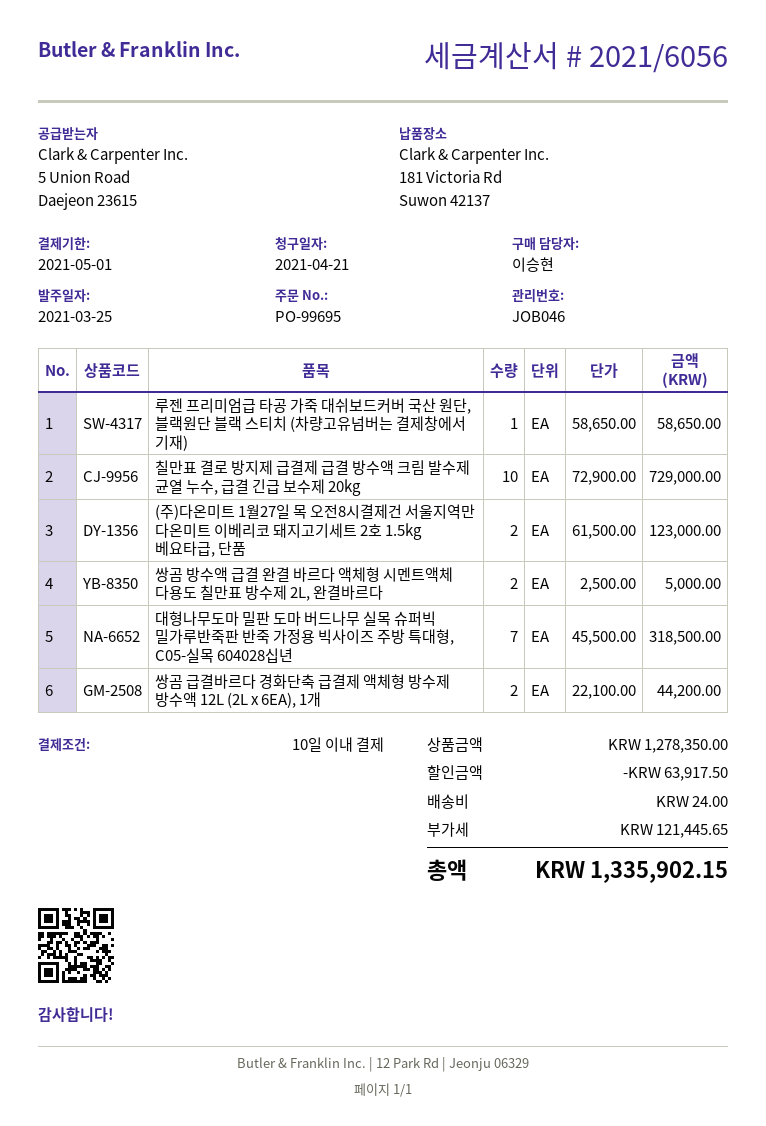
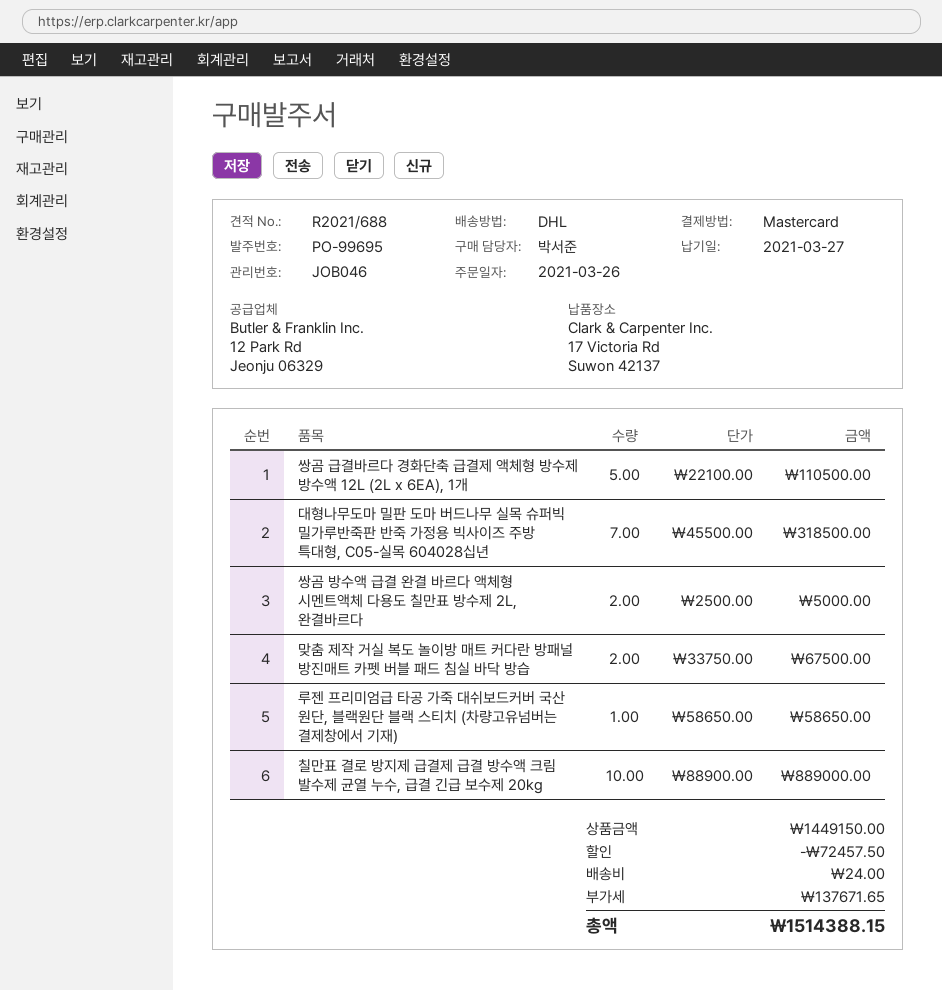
order date: 2021-03-25 -> 2021-03-26
ordered by: 이승현 -> 박서준
ship to: 181 Victoria Rd, Suwon 42137 -> 17 Victoria Rd, Suwon 42137
칠만표 결로 방지제 급결제 급결 방수액 크림 발수제 균열 누수, 급결 긴급 보수제 20kg: 10 x 72900.00 = 729000.00 -> 10 x 88900.00 = 889000.00
(주)다온미트 1월27일 목 오전8시결제건 서울지역만 다온미트 이베리코 돼지고기세트 2호 1.5kg 베요타급, 단품: 2 x 61500.00 = 123000.00 -> none
쌍곰 급결바르다 경화단축 급결제 액체형 방수제 방수액 12L (2L x 6EA), 1개: 2 x 22100.00 = 44200.00 -> 5 x 22100.00 = 110500.00
맞춤 제작 거실 복도 놀이방 매트 커다란 방패널 방진매트 카펫 버블 패드 침실 바닥 방습: none -> 2 x 33750.00 = 67500.00
subtotal: 1278350.00 -> 1449150.00
discount: 63917.50 -> 72457.50
tax: 121445.65 -> 137671.65
total: 1335902.15 -> 1514388.15

